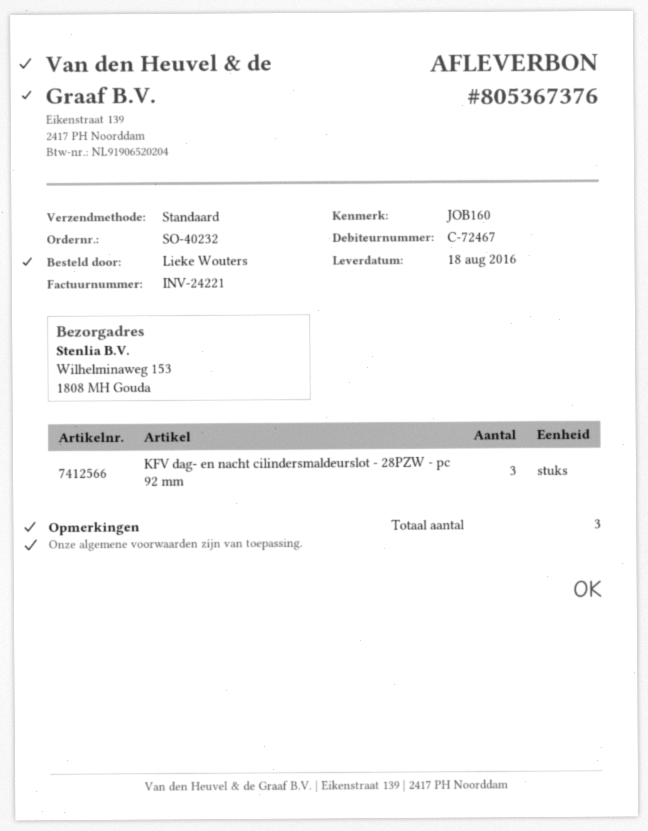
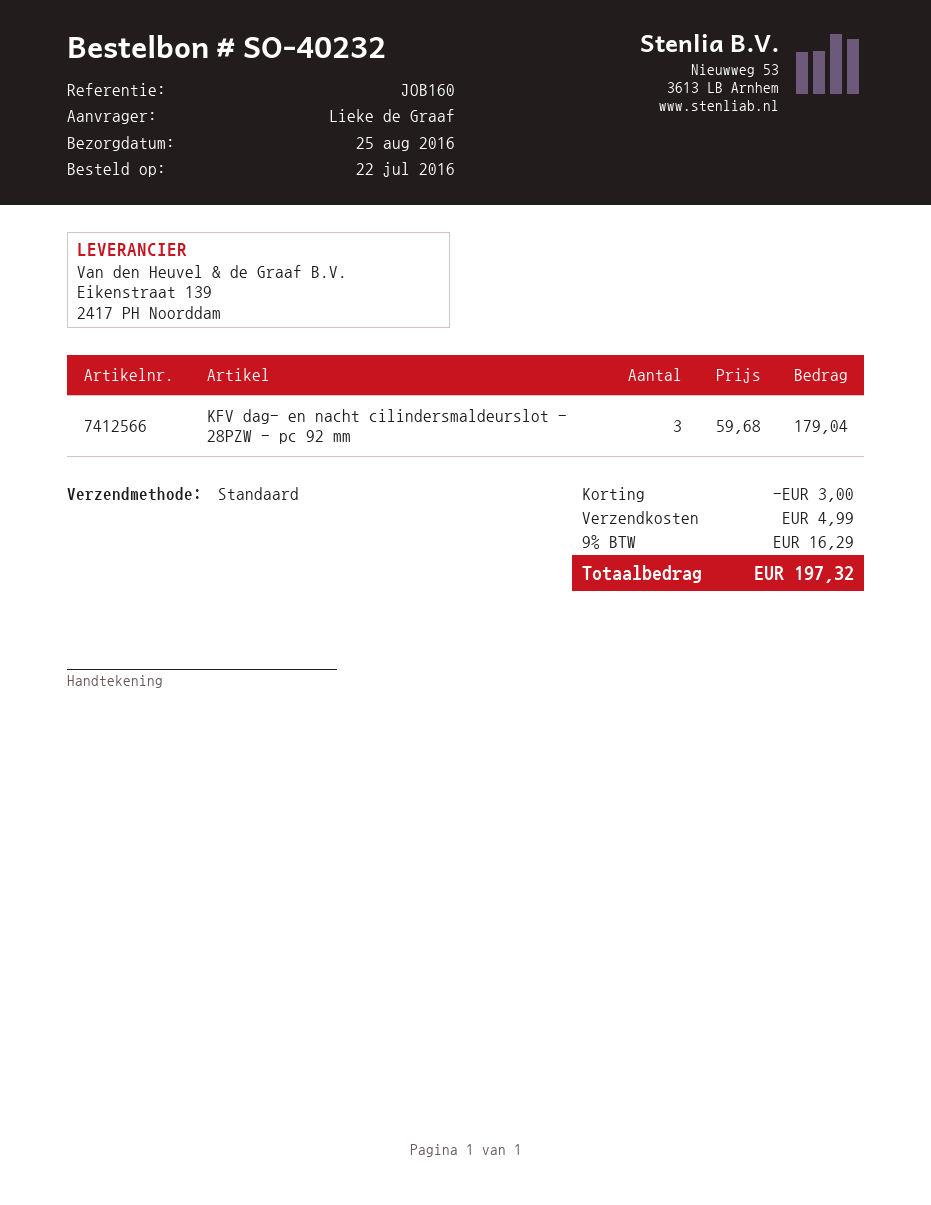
delivery date: 2016-08-18 -> 2016-08-25
ordered by: Lieke Wouters -> Lieke de Graaf

